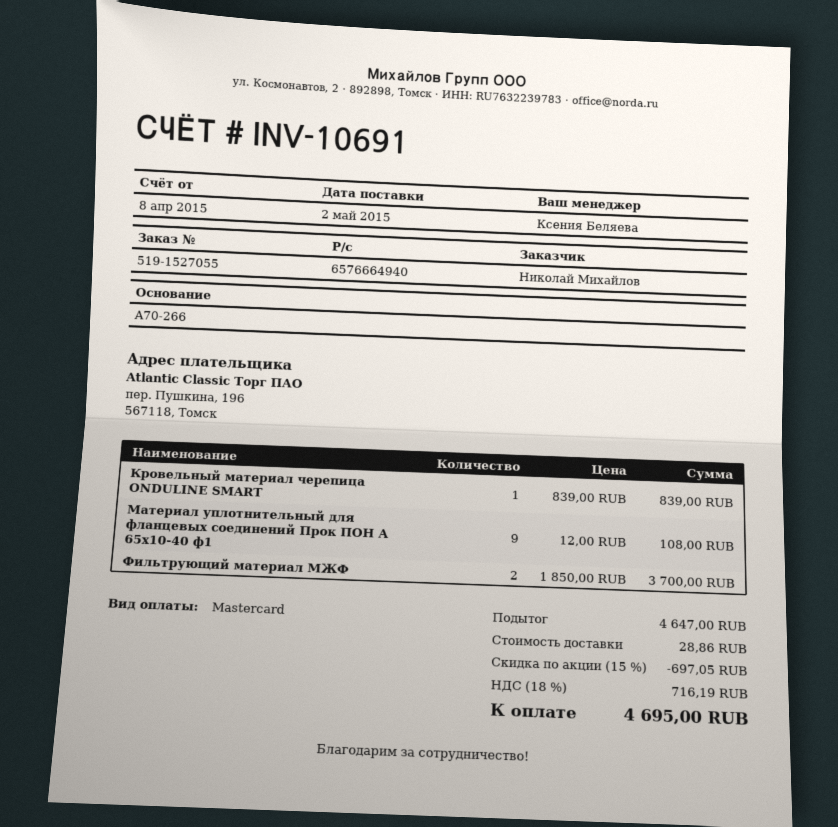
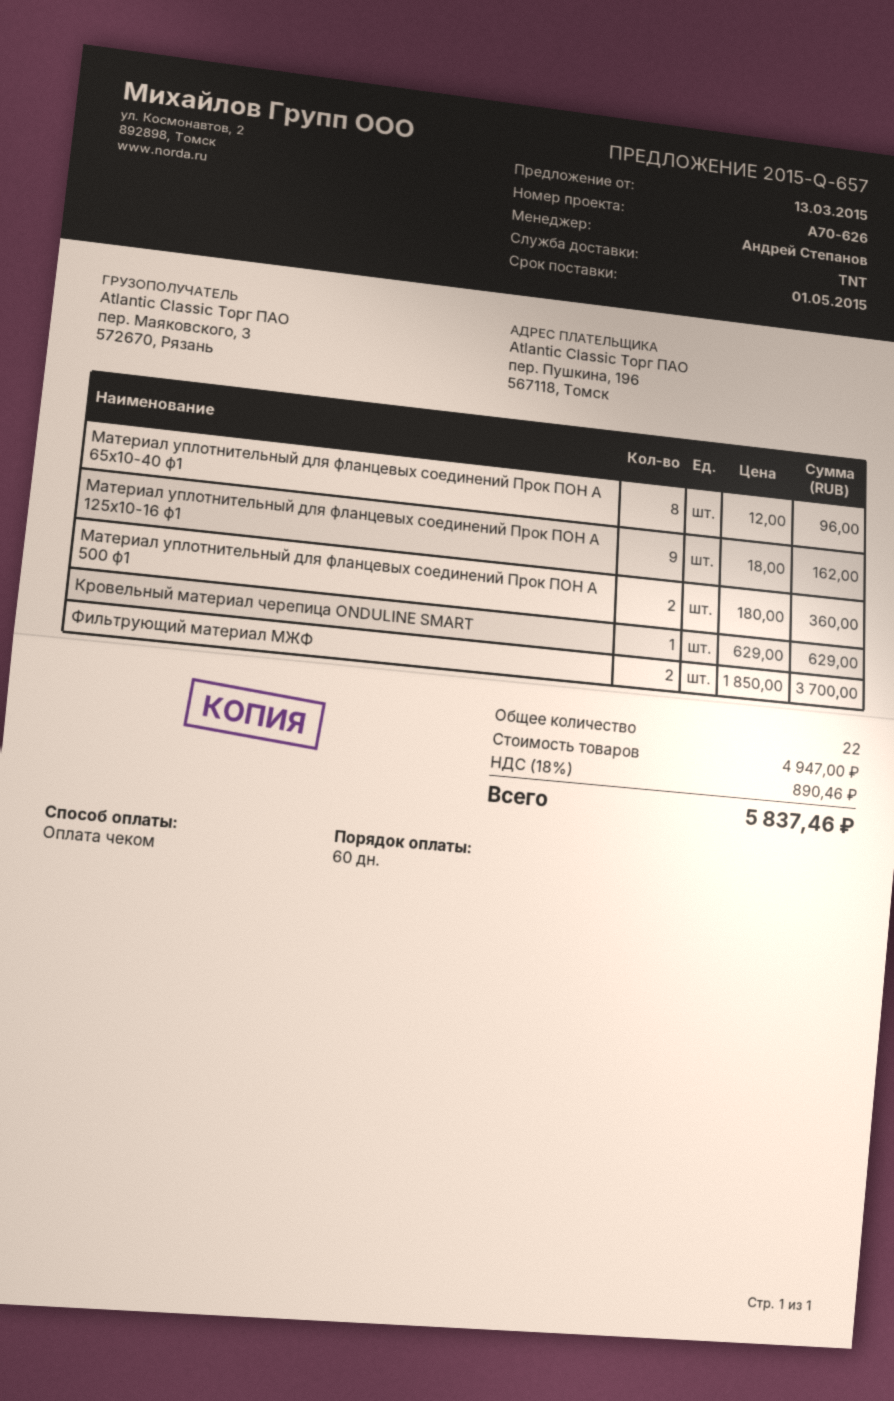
delivery date: 2015-05-02 -> 2015-05-01
reference: A70-266 -> A70-626
sales rep: Ксения Беляева -> Андрей Степанов
payment method: Mastercard -> cheque
Кровельный материал черепица ONDULINE SMART: 1 x 839.00 = 839.00 -> 1 x 629.00 = 629.00
Материал уплотнительный для фланцевых соединений Прок ПОН А 65х10-40 ф1: 9 x 12.00 = 108.00 -> 8 x 12.00 = 96.00
Материал уплотнительный для фланцевых соединений Прок ПОН А 125х10-16 ф1: none -> 9 x 18.00 = 162.00
Материал уплотнительный для фланцевых соединений Прок ПОН А 500 ф1: none -> 2 x 180.00 = 360.00
subtotal: 4647.00 -> 4947.00
discount: 15% = 697.05 -> none
shipping: 28.86 -> none
tax: 18% = 716.19 -> 18% = 890.46
total: 4695.00 -> 5837.46

